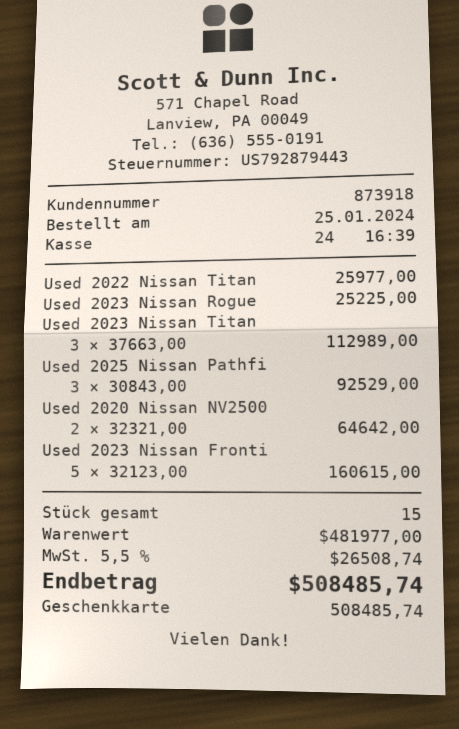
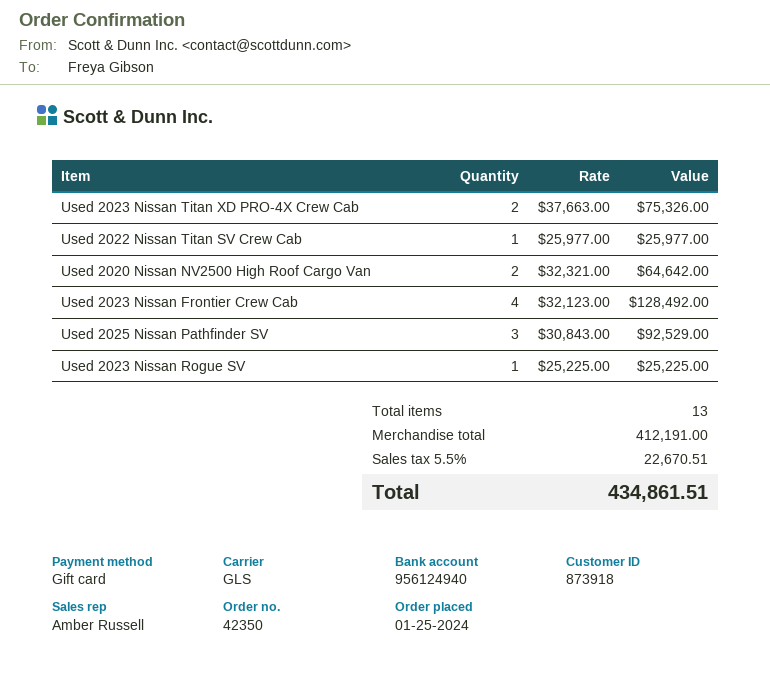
Used 2023 Nissan Titan: 3 x 37663.00 = 112989.00 -> 2 x 37663.00 = 75326.00
Used 2023 Nissan Fronti: 5 x 32123.00 = 160615.00 -> 4 x 32123.00 = 128492.00
total quantity: 15 -> 13
subtotal: 481977.00 -> 412191.00
tax: 5.5% = 26508.74 -> 5.5% = 22670.51
total: 508485.74 -> 434861.51

